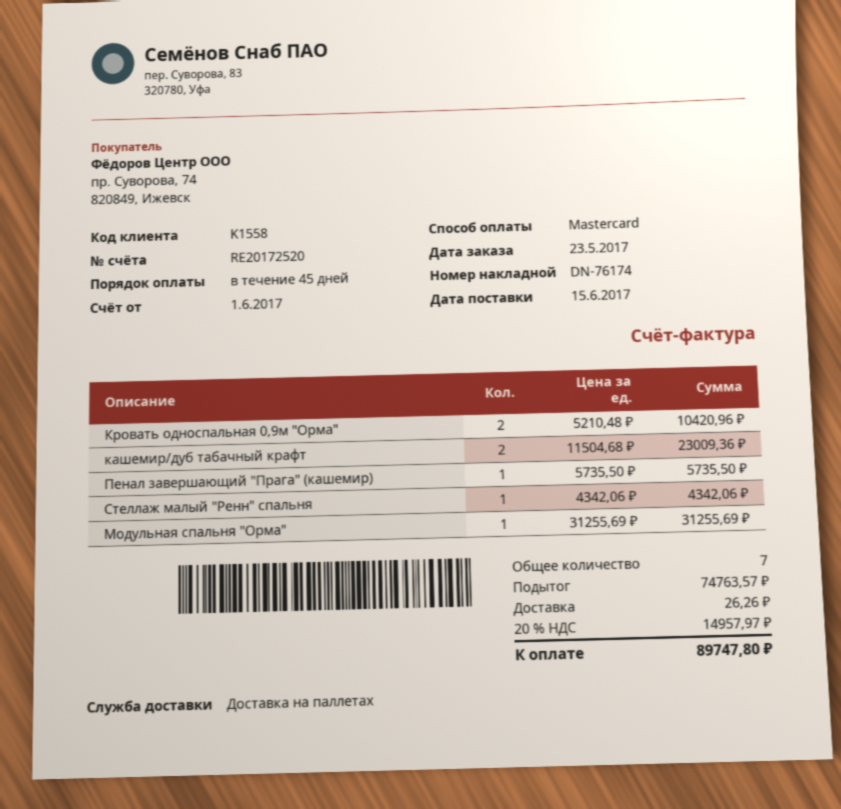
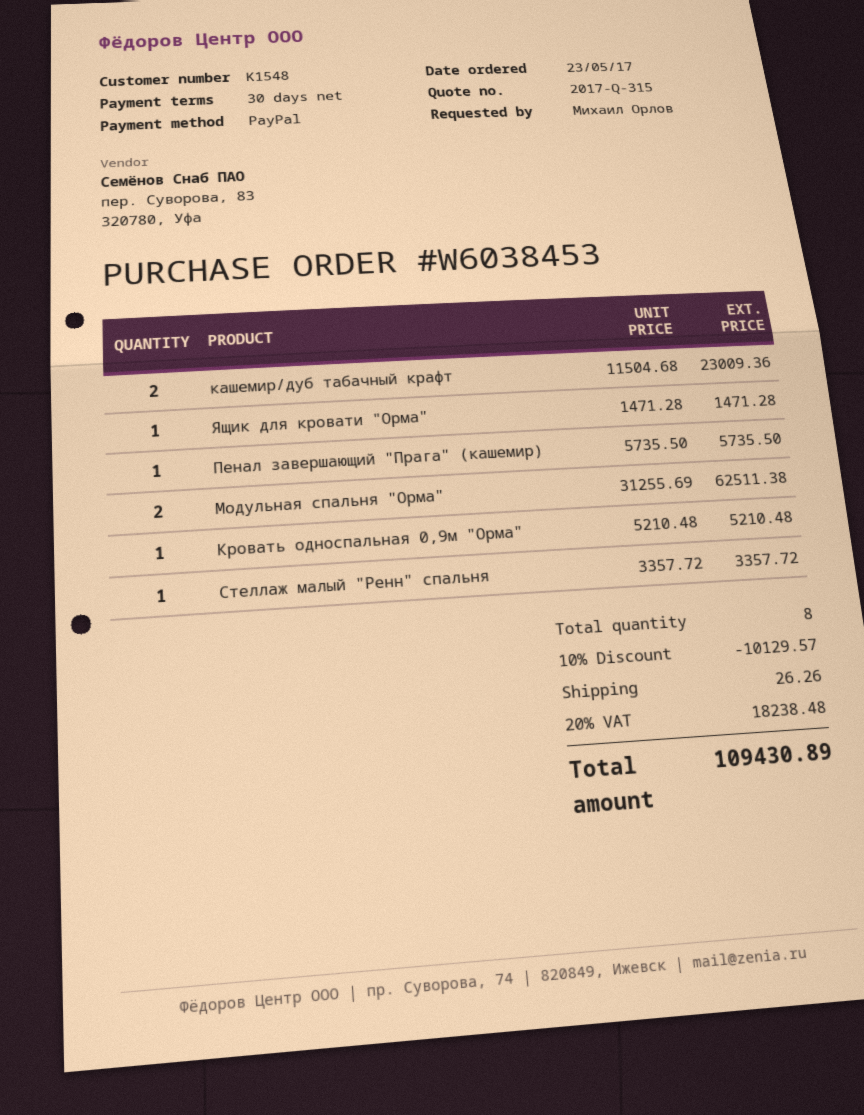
payment terms: 45 days -> 30 days
customer number: K1558 -> K1548
payment method: Mastercard -> PayPal
Кровать односпальная 0,9м "Орма": 2 x 5210.48 = 10420.96 -> 1 x 5210.48 = 5210.48
Стеллаж малый "Ренн" спальня: 1 x 4342.06 = 4342.06 -> 1 x 3357.72 = 3357.72
Модульная спальня "Орма": 1 x 31255.69 = 31255.69 -> 2 x 31255.69 = 62511.38
Ящик для кровати "Орма": none -> 1 x 1471.28 = 1471.28
total quantity: 7 -> 8
discount: none -> 10% = 10129.57
tax: 20% = 14957.97 -> 20% = 18238.48
total: 89747.80 -> 109430.89

